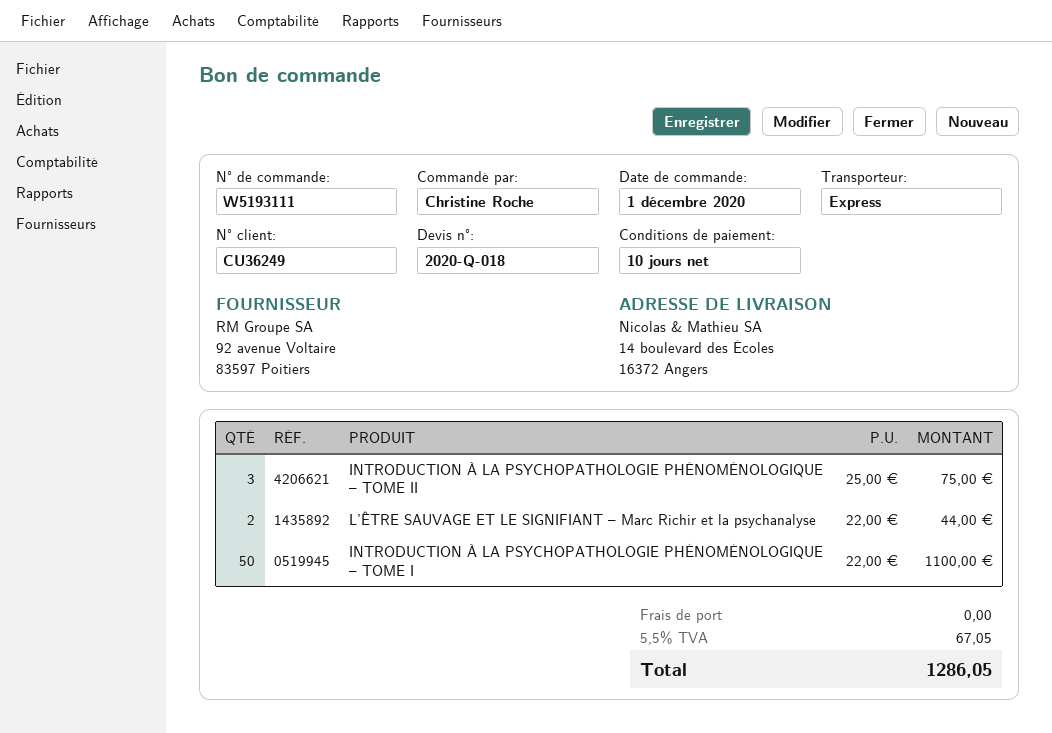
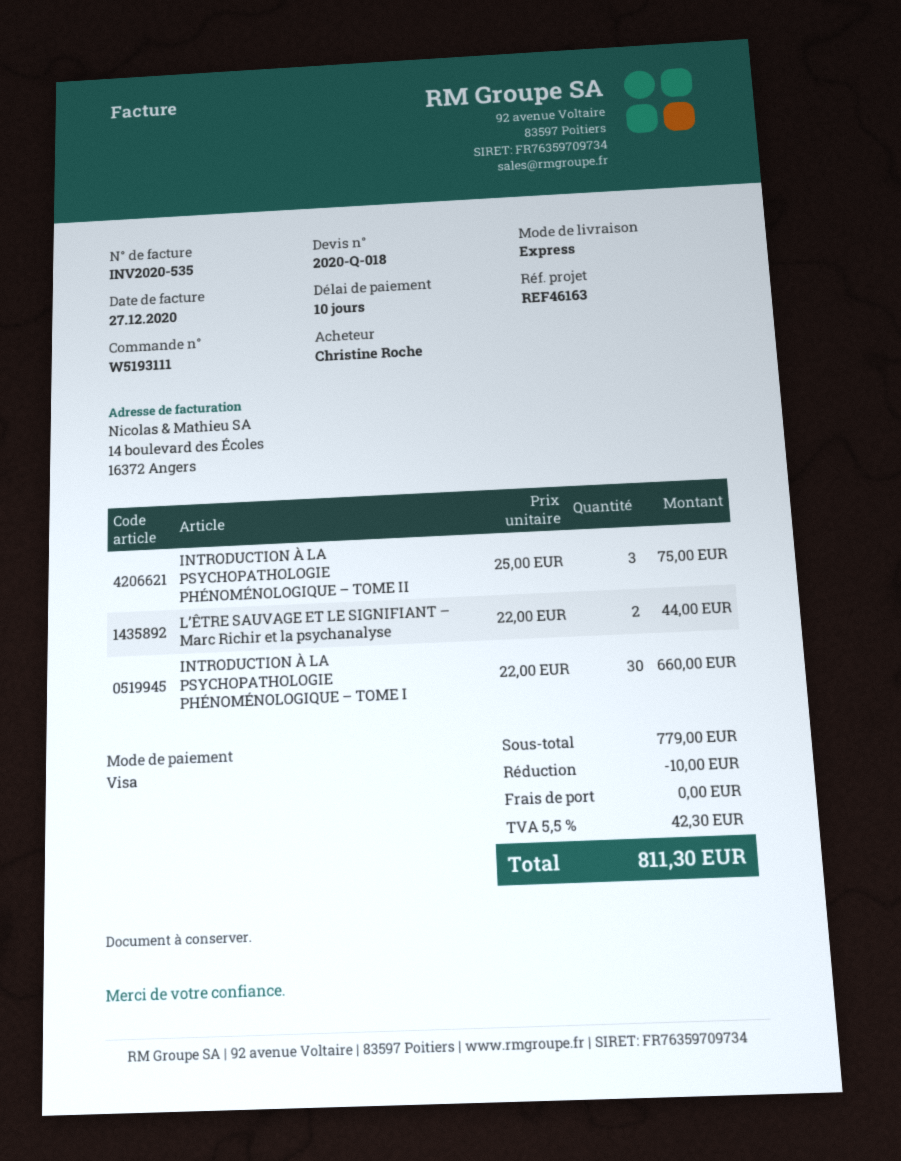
INTRODUCTION À LA PSYCHOPATHOLOGIE PHÉNOMÉNOLOGIQUE – TOME I: 50 x 22.00 = 1100.00 -> 30 x 22.00 = 660.00
discount: none -> 10.00
tax: 5.5% = 67.05 -> 5.5% = 42.30
total: 1286.05 -> 811.30

